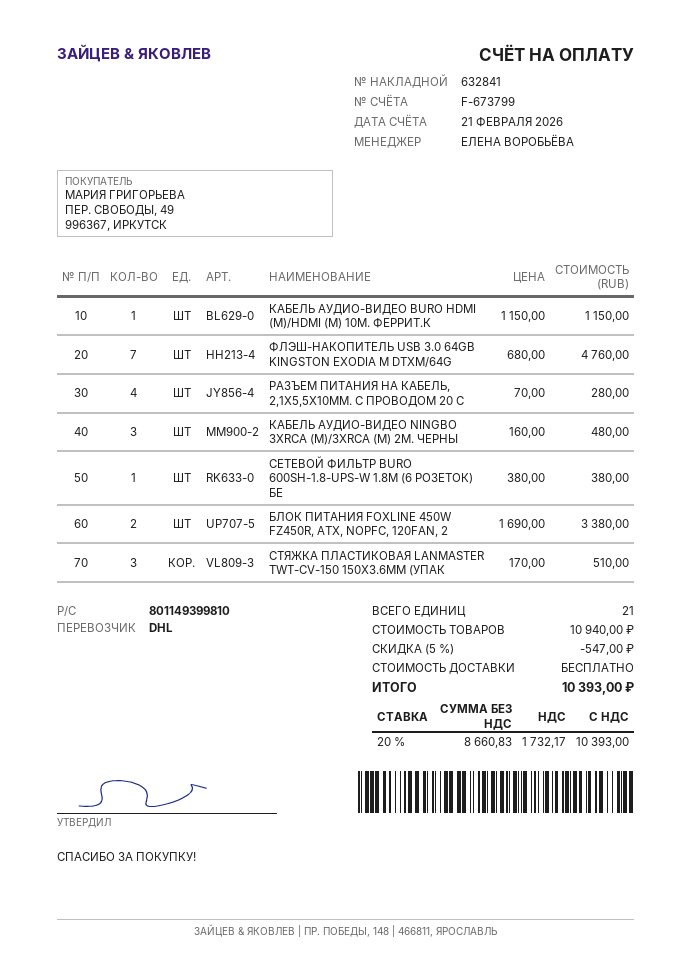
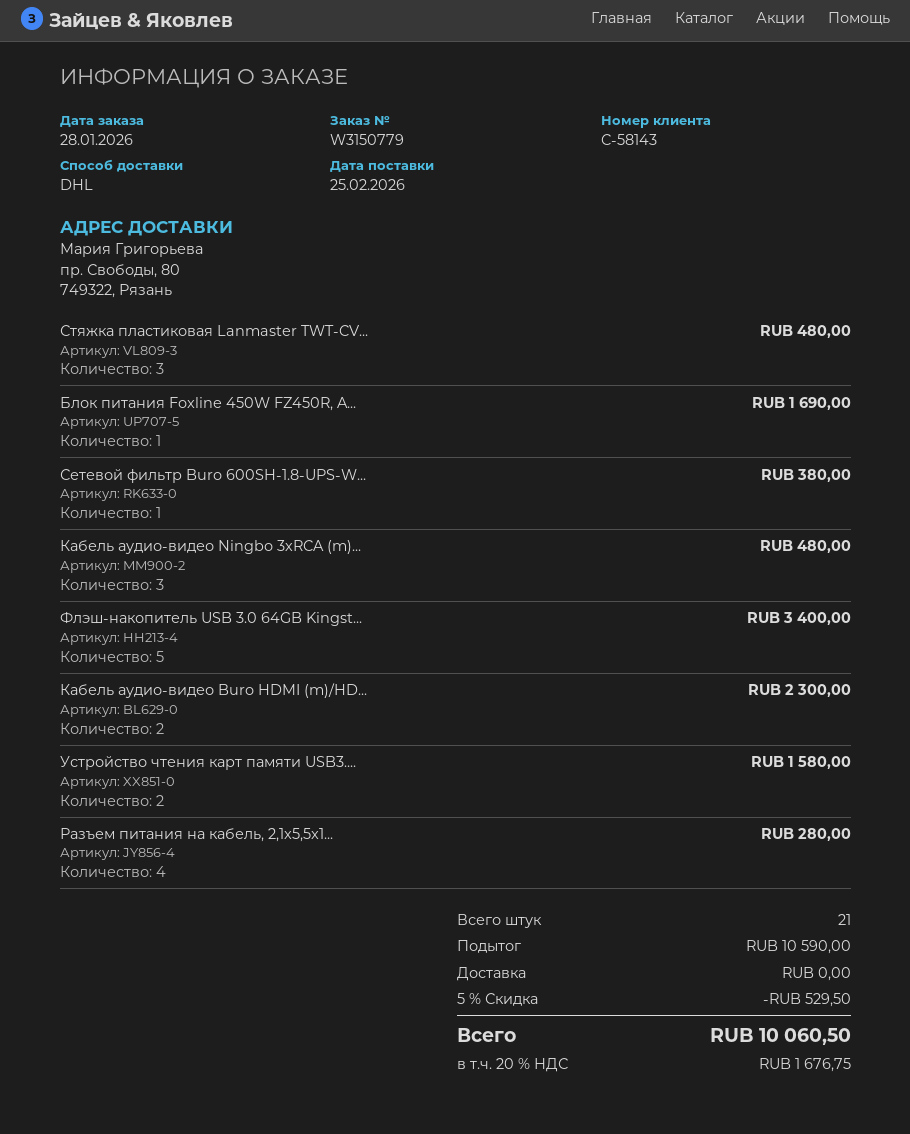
КАБЕЛЬ АУДИО-ВИДЕО BURO HDMI (M)/HDMI (M) 10М. ФЕРРИТ.К: 1 for 1150.00 -> 2 for 2300.00
ФЛЭШ-НАКОПИТЕЛЬ USB 3.0 64GB KINGSTON EXODIA M DTXM/64G: 7 for 4760.00 -> 5 for 3400.00
БЛОК ПИТАНИЯ FOXLINE 450W FZ450R, ATX, NOPFC, 120FAN, 2: 2 for 3380.00 -> 1 for 1690.00
СТЯЖКА ПЛАСТИКОВАЯ LANMASTER TWT-CV-150 150X3.6ММ (УПАК: 3 for 510.00 -> 3 for 480.00
Устройство чтения карт памяти USB3....: none -> 2 for 1580.00
subtotal: 10940.00 -> 10590.00
discount: 5% = 547.00 -> 5% = 529.50
tax: 20% = 1732.17 -> 20% = 1676.75
total: 10393.00 -> 10060.50

